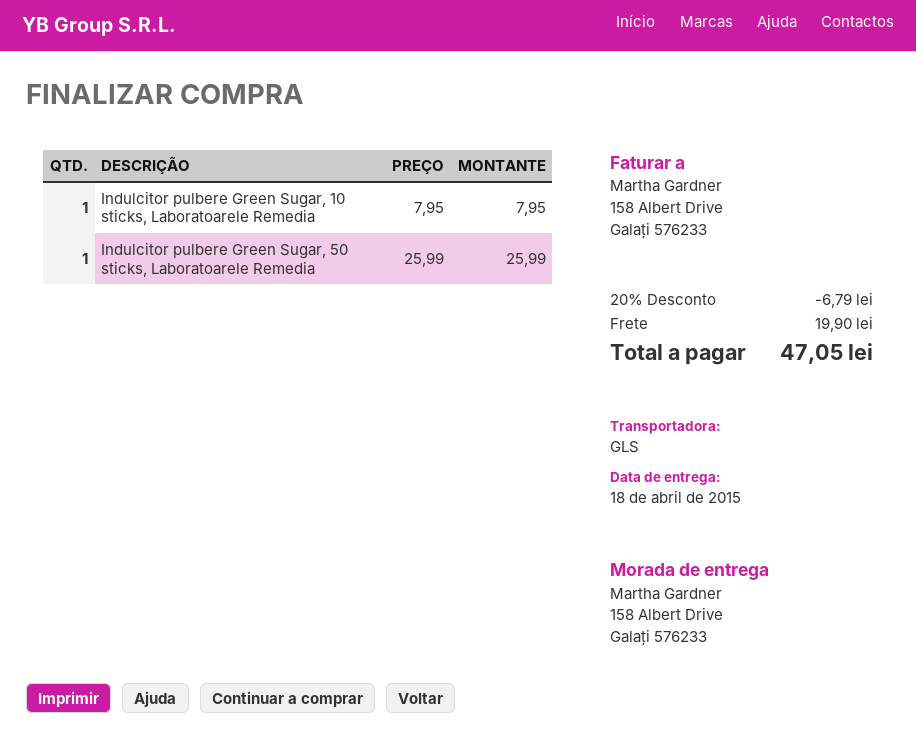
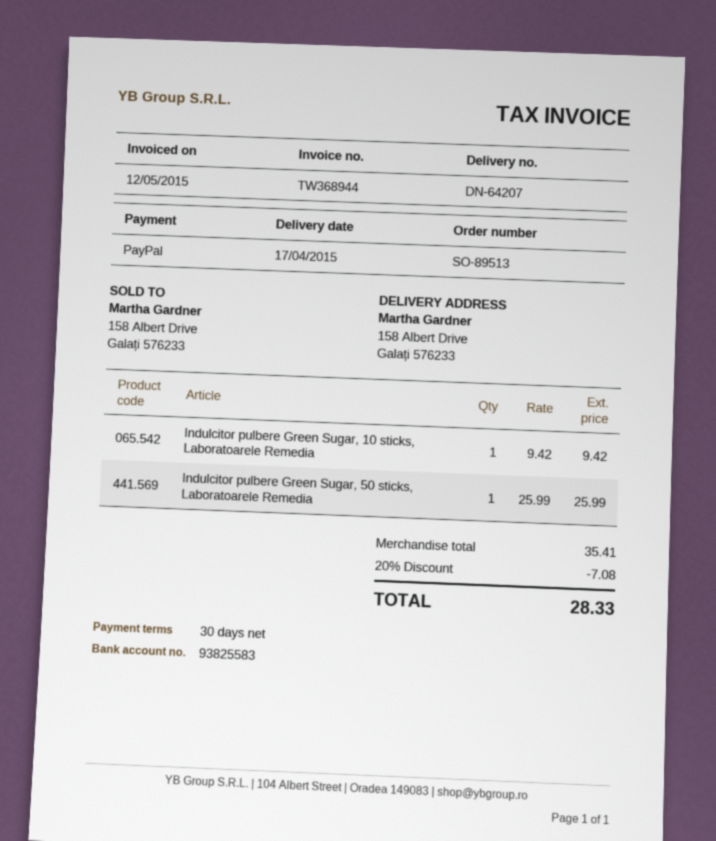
delivery date: 2015-04-18 -> 2015-04-17
Indulcitor pulbere Green Sugar, 10 sticks, Laboratoarele Remedia: 1 x 7.95 = 7.95 -> 1 x 9.42 = 9.42
discount: 20% = 6.79 -> 20% = 7.08
shipping: 19.90 -> none
total: 47.05 -> 28.33

